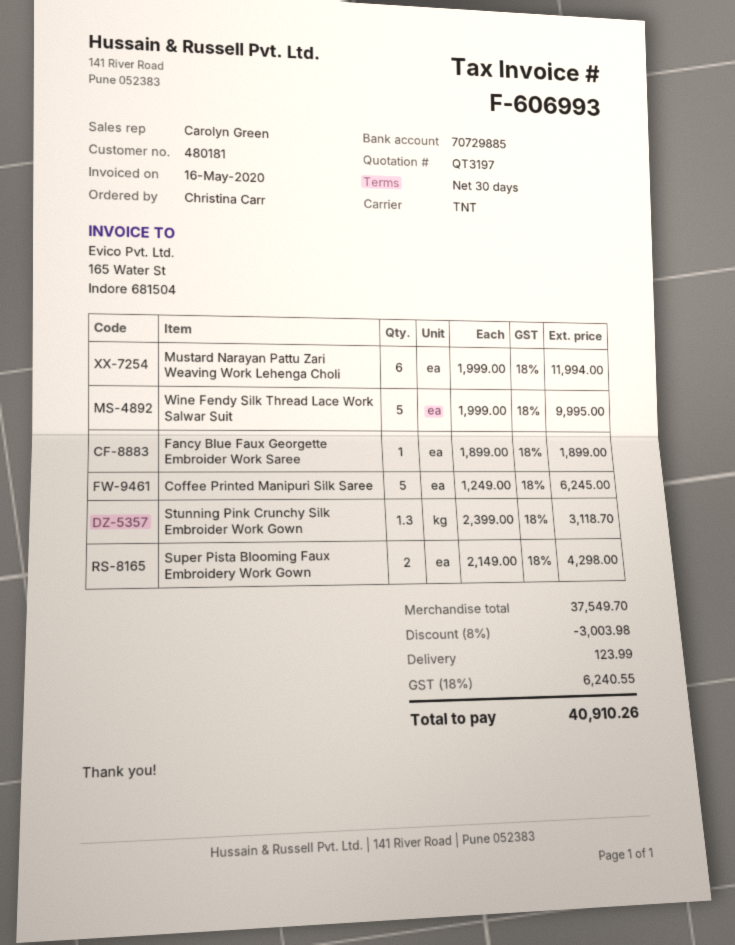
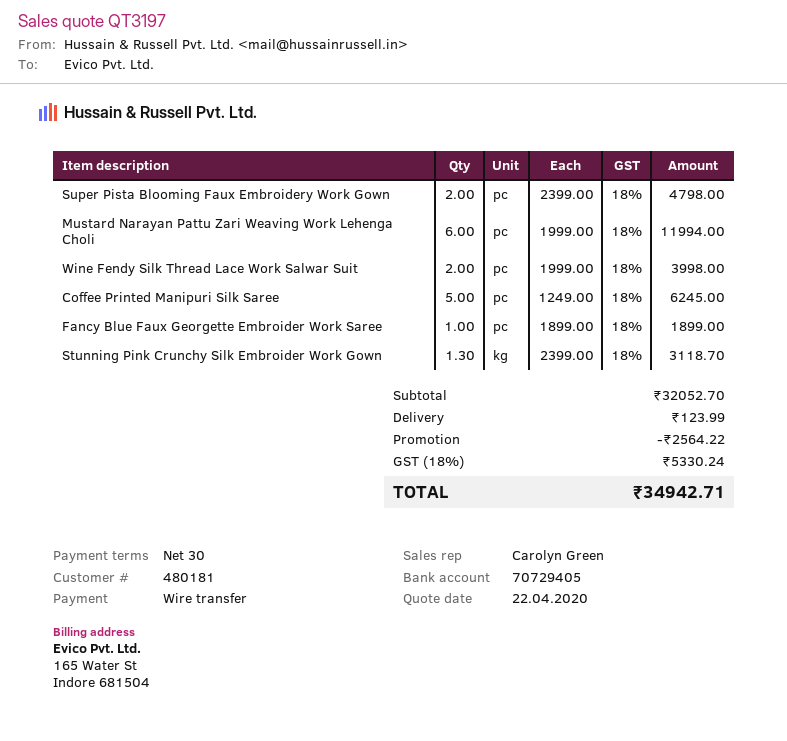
bank account: 70729885 -> 70729405
Wine Fendy Silk Thread Lace Work Salwar Suit: 5 x 1999.00 = 9995.00 -> 2 x 1999.00 = 3998.00
Super Pista Blooming Faux Embroidery Work Gown: 2 x 2149.00 = 4298.00 -> 2 x 2399.00 = 4798.00
subtotal: 37549.70 -> 32052.70
discount: 3003.98 -> 2564.22
tax: 18% = 6240.55 -> 18% = 5330.24
total: 40910.26 -> 34942.71

